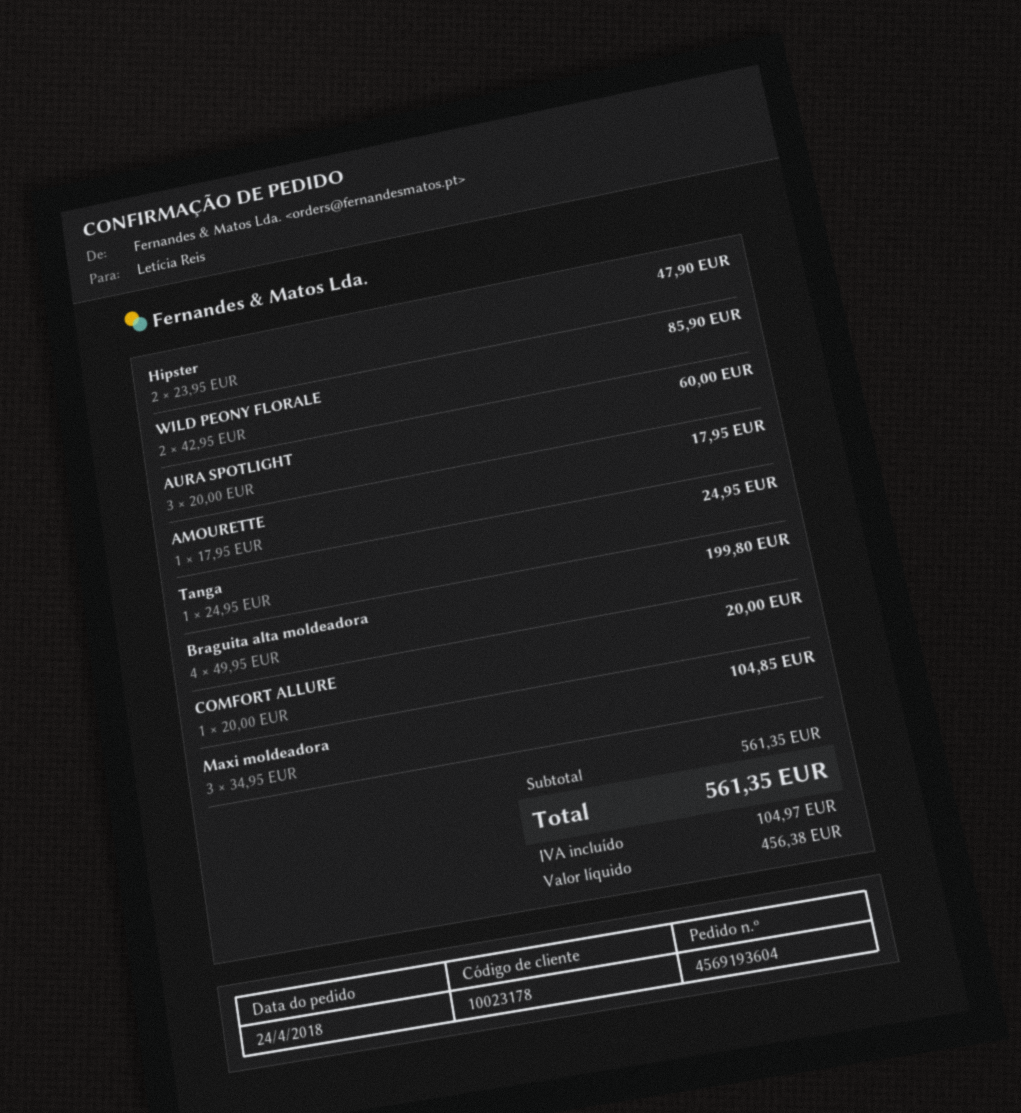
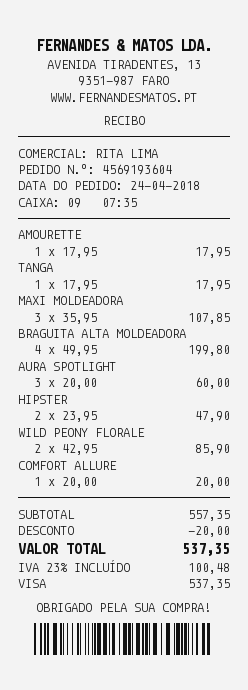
Tanga: 1 x 24.95 = 24.95 -> 1 x 17.95 = 17.95
Maxi moldeadora: 3 x 34.95 = 104.85 -> 3 x 35.95 = 107.85
subtotal: 561.35 -> 557.35
discount: none -> 20.00
tax: 104.97 -> 100.48
total: 561.35 -> 537.35

